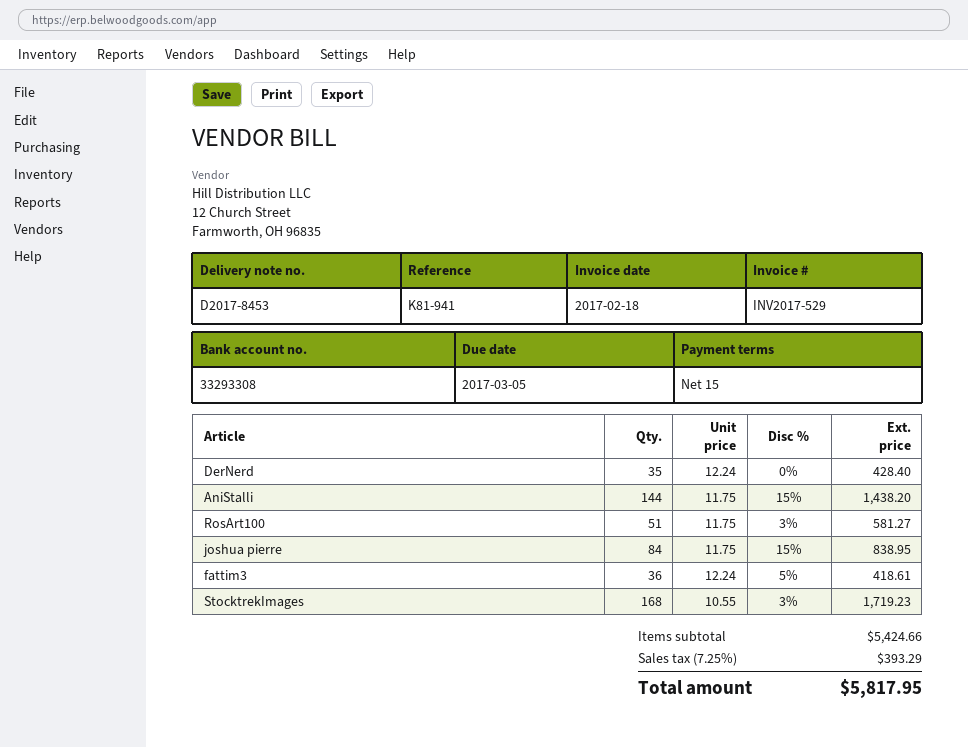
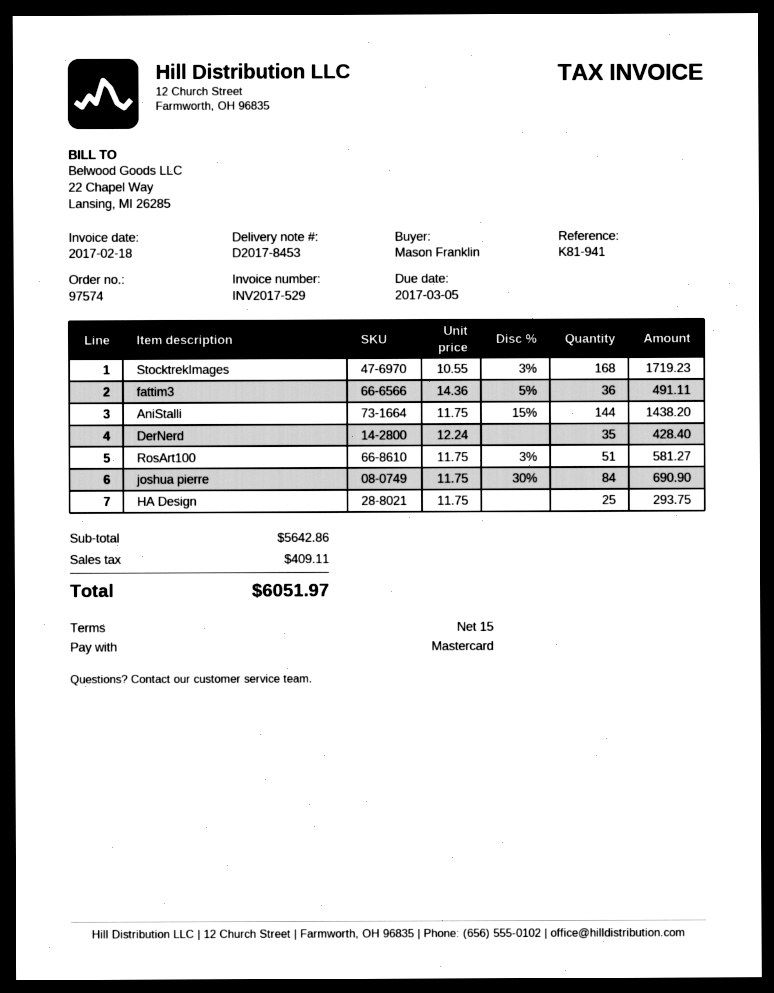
joshua pierre: 84 x 11.75 - 15% = 838.95 -> 84 x 11.75 - 30% = 690.90
fattim3: 36 x 12.24 - 5% = 418.61 -> 36 x 14.36 - 5% = 491.11
HA Design: none -> 25 x 11.75 = 293.75
subtotal: 5424.66 -> 5642.86
tax: 393.29 -> 409.11
total: 5817.95 -> 6051.97

